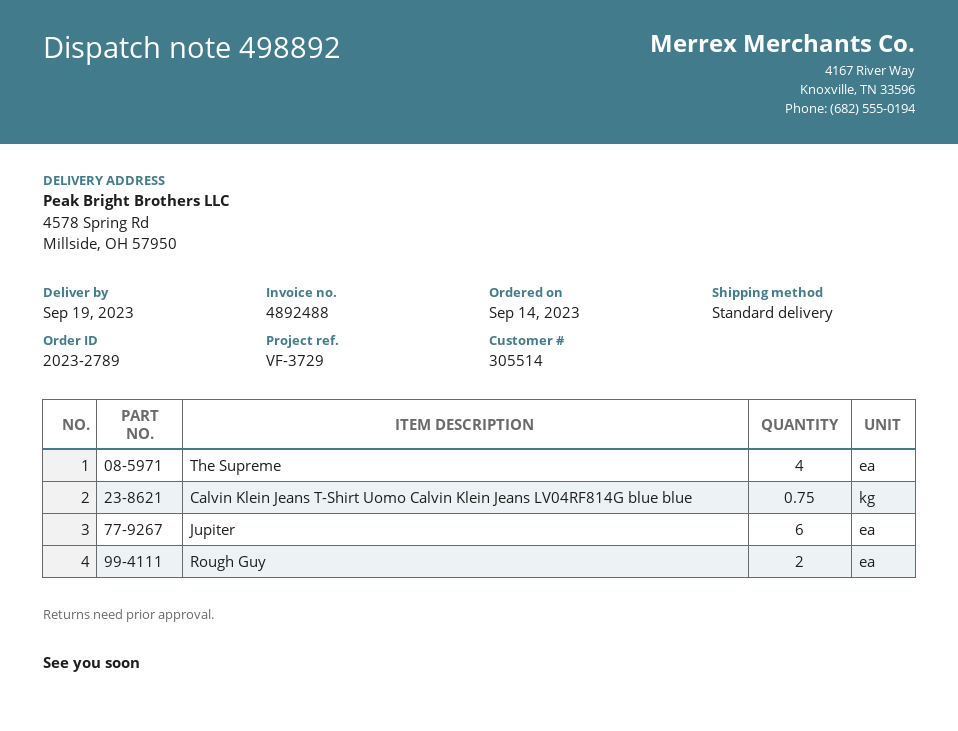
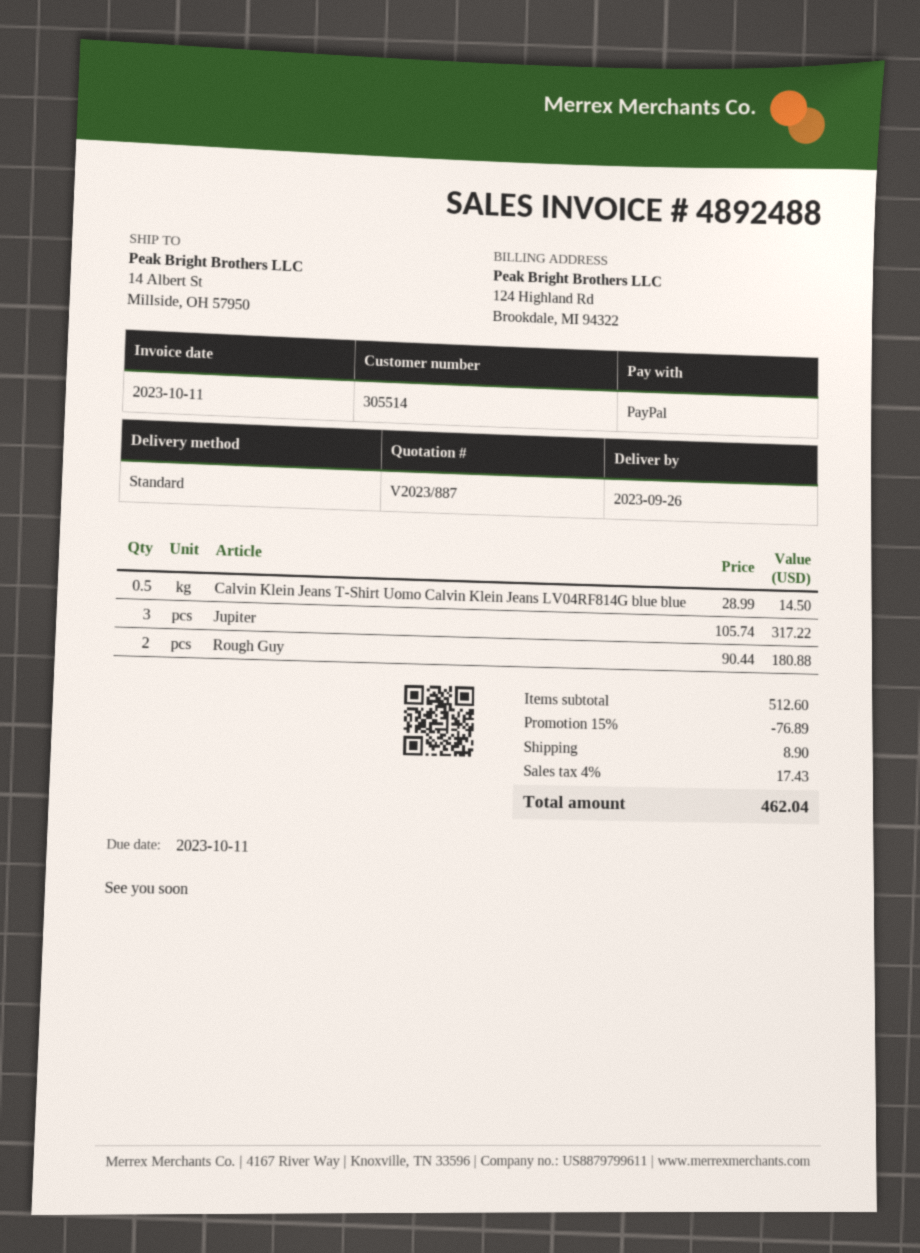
delivery date: 2023-09-19 -> 2023-09-26
ship to: 4578 Spring Rd, Millside, OH 57950 -> 14 Albert St, Millside, OH 57950
The Supreme: 4 -> none
Calvin Klein Jeans T-Shirt Uomo Calvin Klein Jeans LV04RF814G blue blue: 0.75 -> 0.5
Jupiter: 6 -> 3

